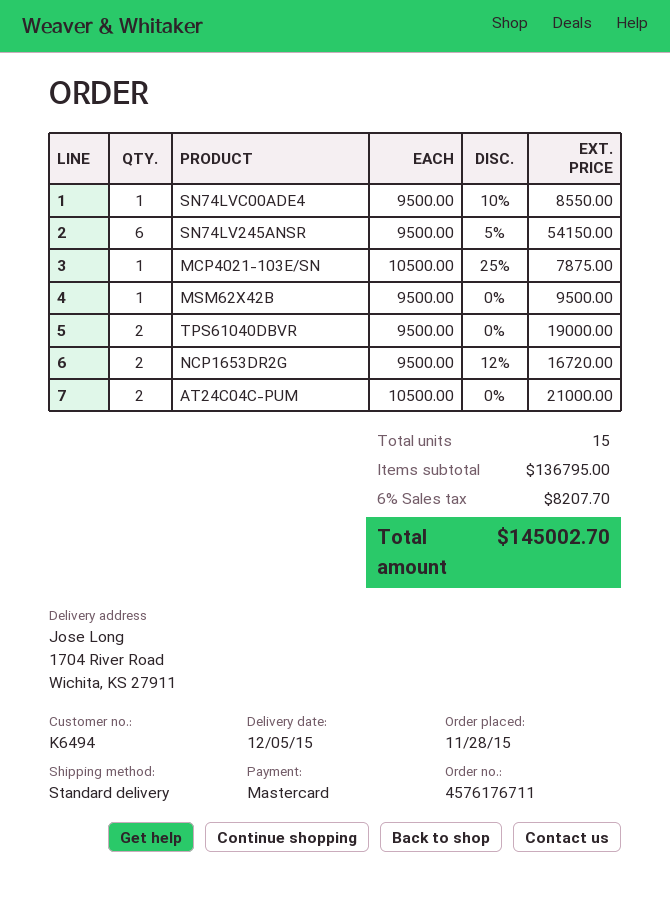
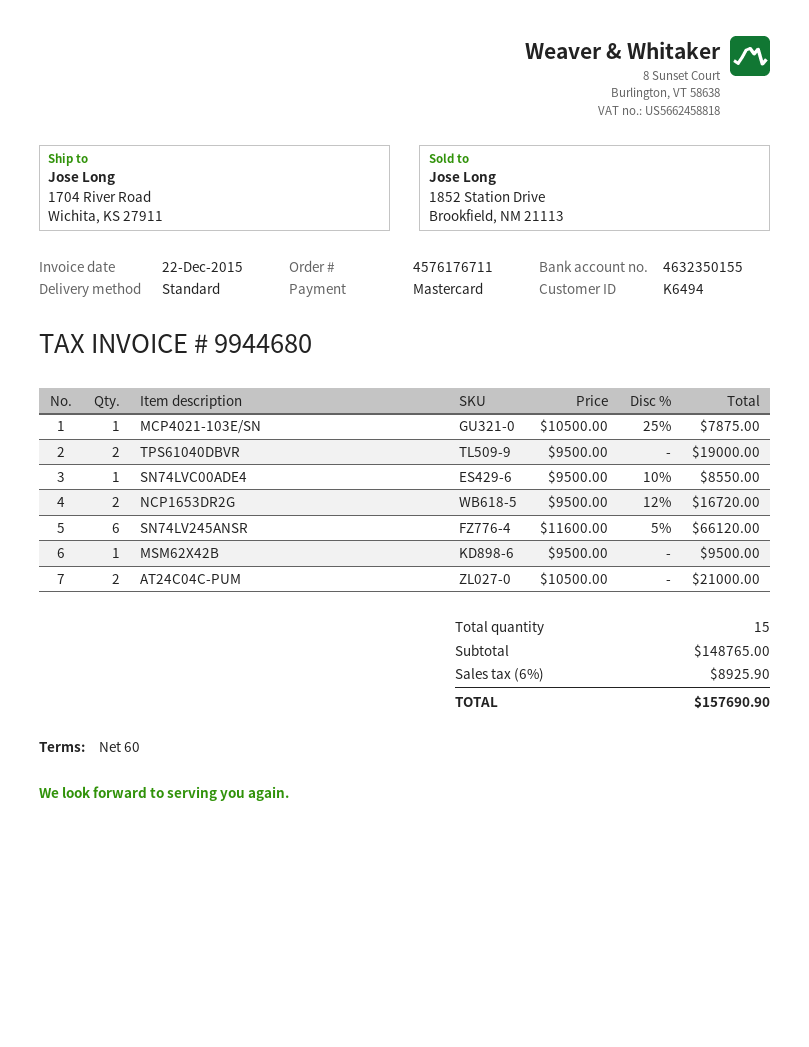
SN74LV245ANSR: 6 x 9500.00 - 5% = 54150.00 -> 6 x 11600.00 - 5% = 66120.00
subtotal: 136795.00 -> 148765.00
tax: 6% = 8207.70 -> 6% = 8925.90
total: 145002.70 -> 157690.90

